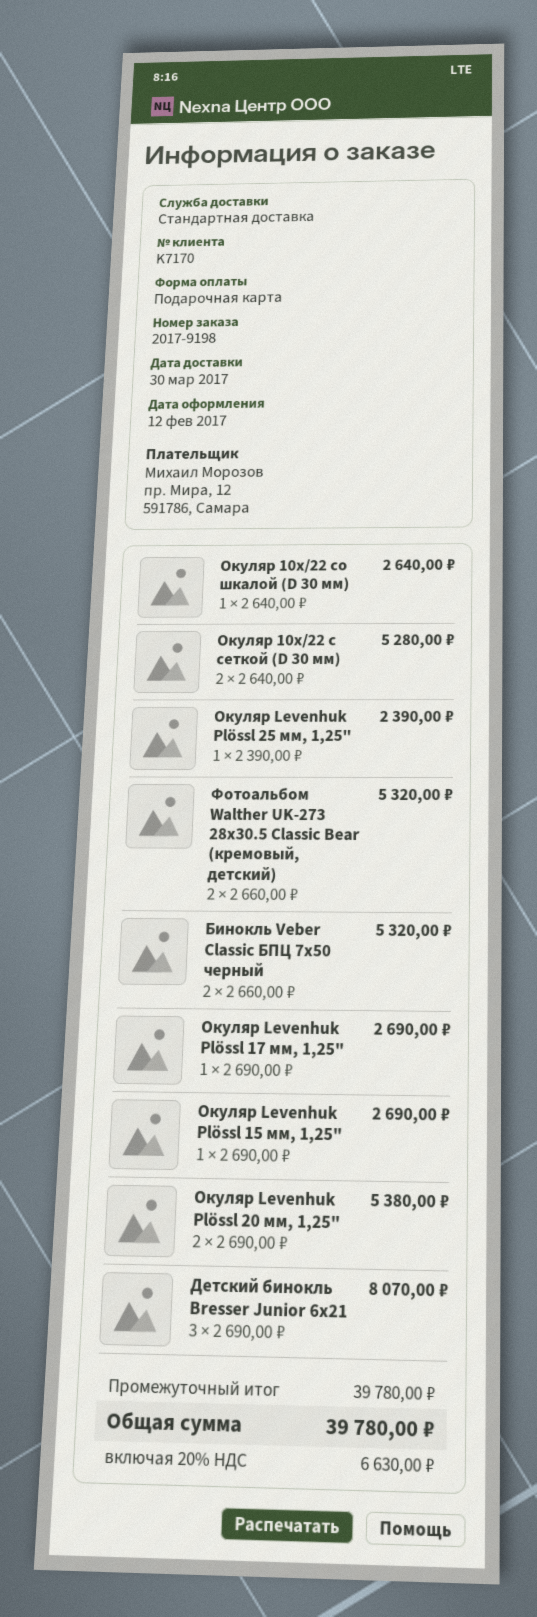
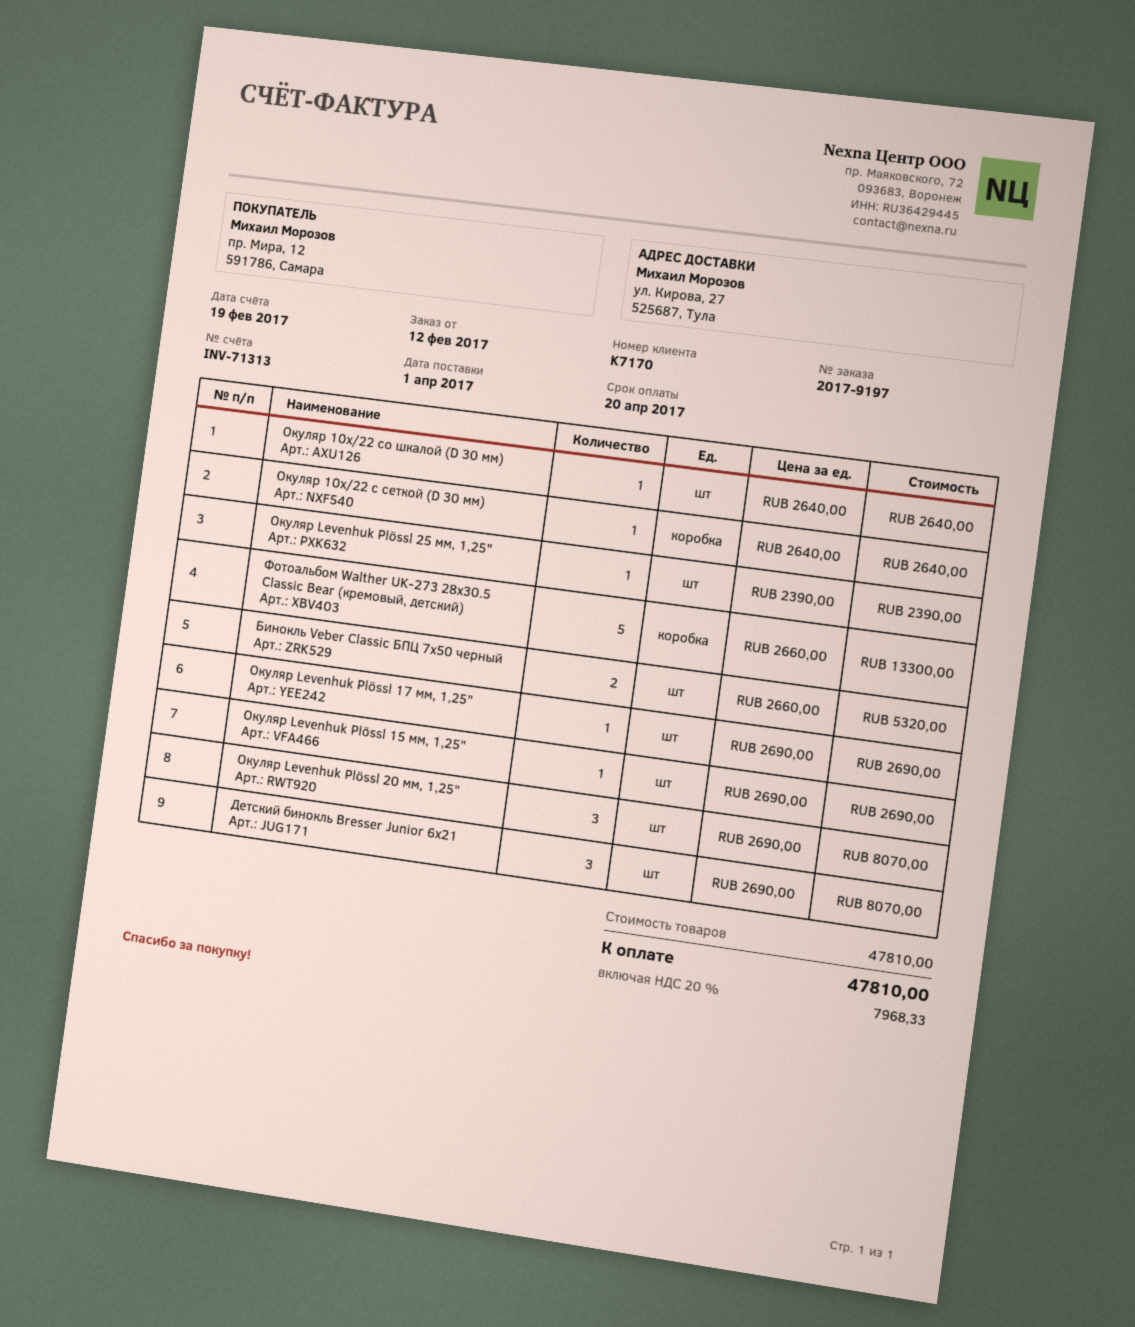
order number: 2017-9198 -> 2017-9197
delivery date: 2017-03-30 -> 2017-04-01
Окуляр 10x/22 с сеткой (D 30 мм): 2 x 2640.00 = 5280.00 -> 1 x 2640.00 = 2640.00
Фотоальбом Walther UK-273 28x30.5 Classic Bear (кремовый, детский): 2 x 2660.00 = 5320.00 -> 5 x 2660.00 = 13300.00
Окуляр Levenhuk Plössl 20 мм, 1,25": 2 x 2690.00 = 5380.00 -> 3 x 2690.00 = 8070.00
subtotal: 39780.00 -> 47810.00
tax: 20% = 6630.00 -> 20% = 7968.33
total: 39780.00 -> 47810.00

